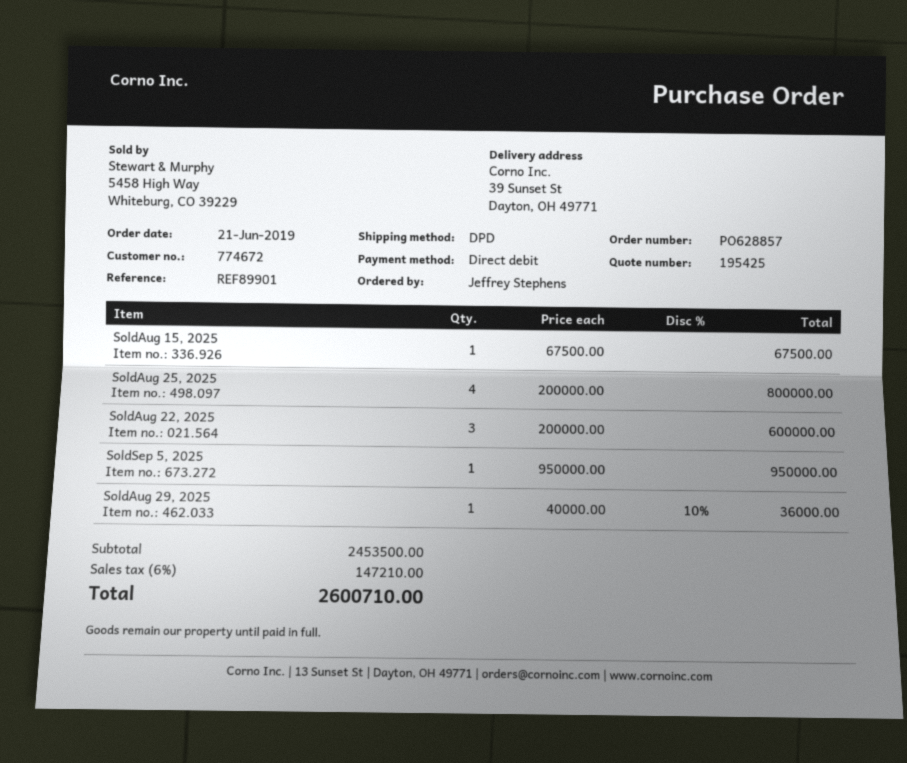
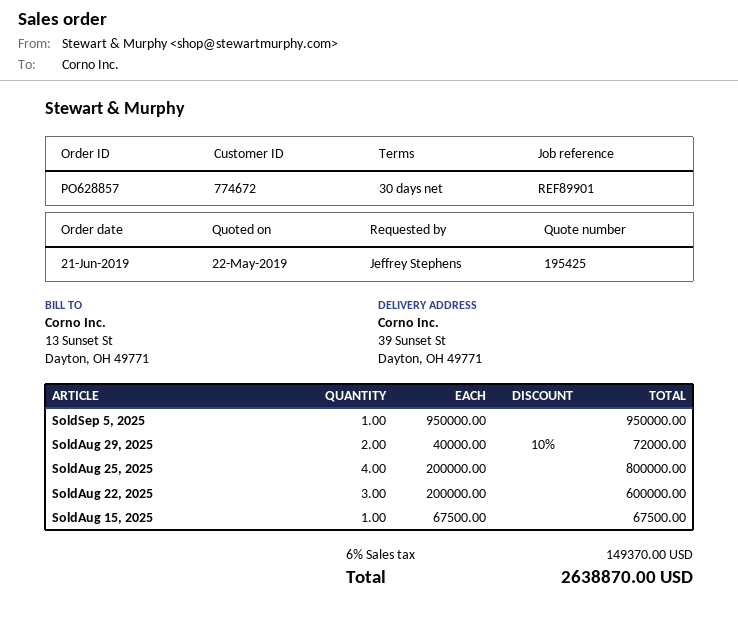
SoldAug 29, 2025: 1 x 40000.00 - 10% = 36000.00 -> 2 x 40000.00 - 10% = 72000.00
tax: 6% = 147210.00 -> 6% = 149370.00
total: 2600710.00 -> 2638870.00

